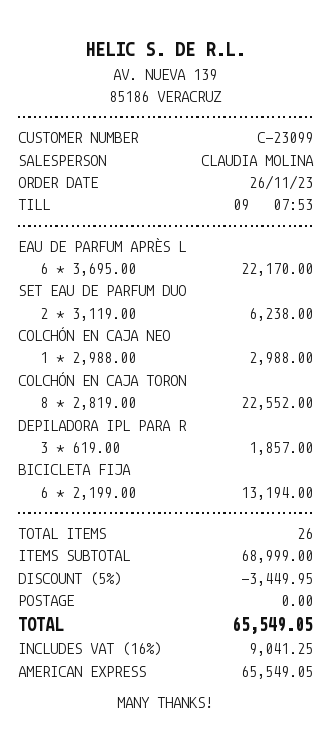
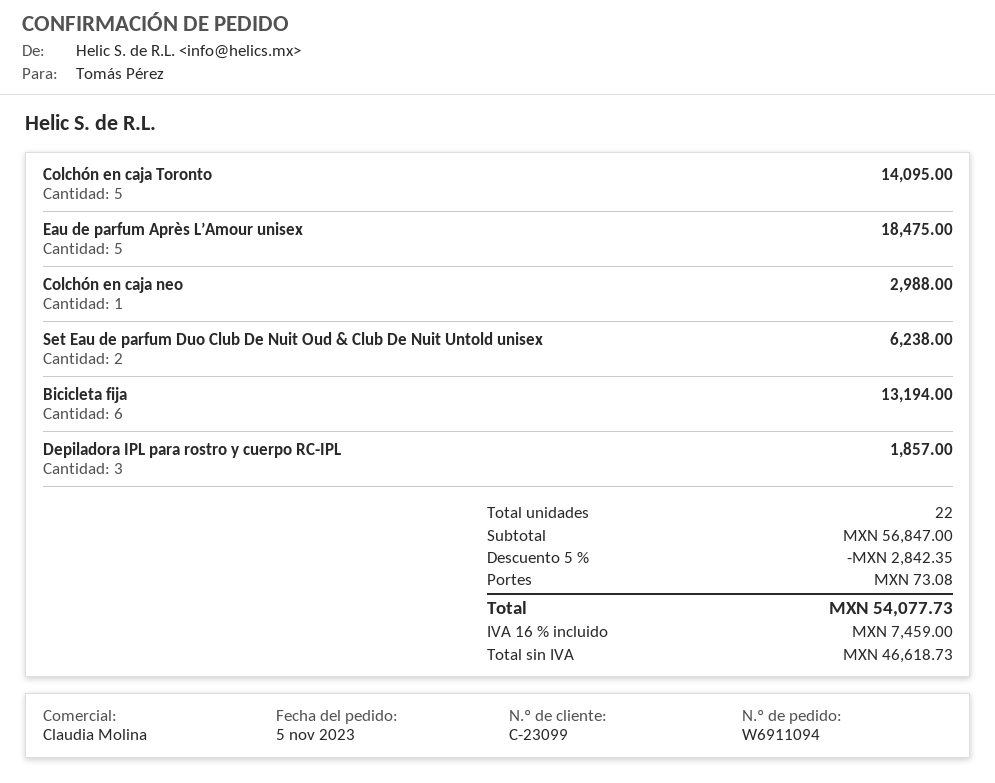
order date: 2023-11-26 -> 2023-11-05
EAU DE PARFUM APRÈS L: 6 for 22170.00 -> 5 for 18475.00
COLCHÓN EN CAJA TORON: 8 for 22552.00 -> 5 for 14095.00
total quantity: 26 -> 22
subtotal: 68999.00 -> 56847.00
discount: 5% = 3449.95 -> 5% = 2842.35
shipping: 0.00 -> 73.08
tax: 16% = 9041.25 -> 16% = 7459.00
total: 65549.05 -> 54077.73

